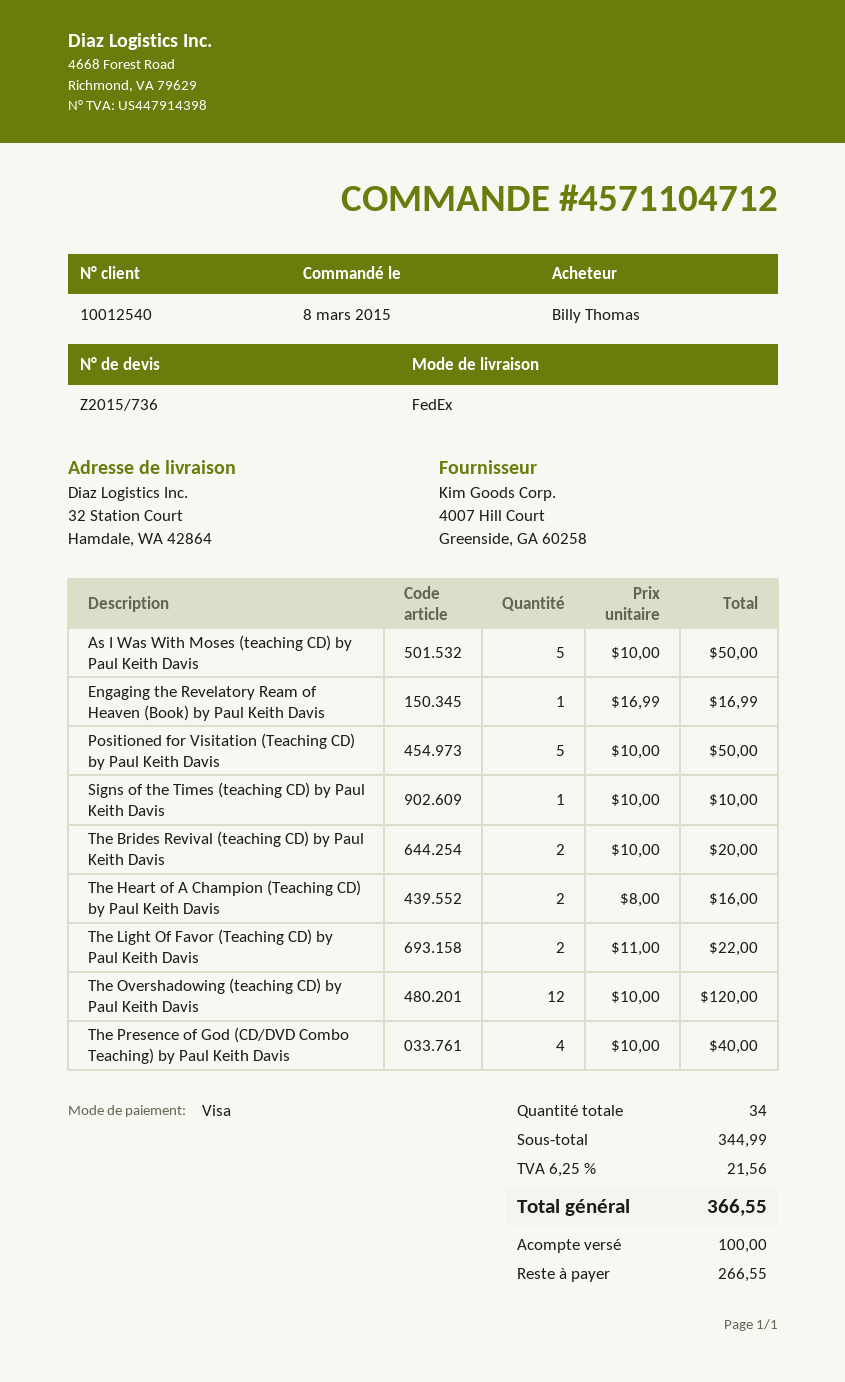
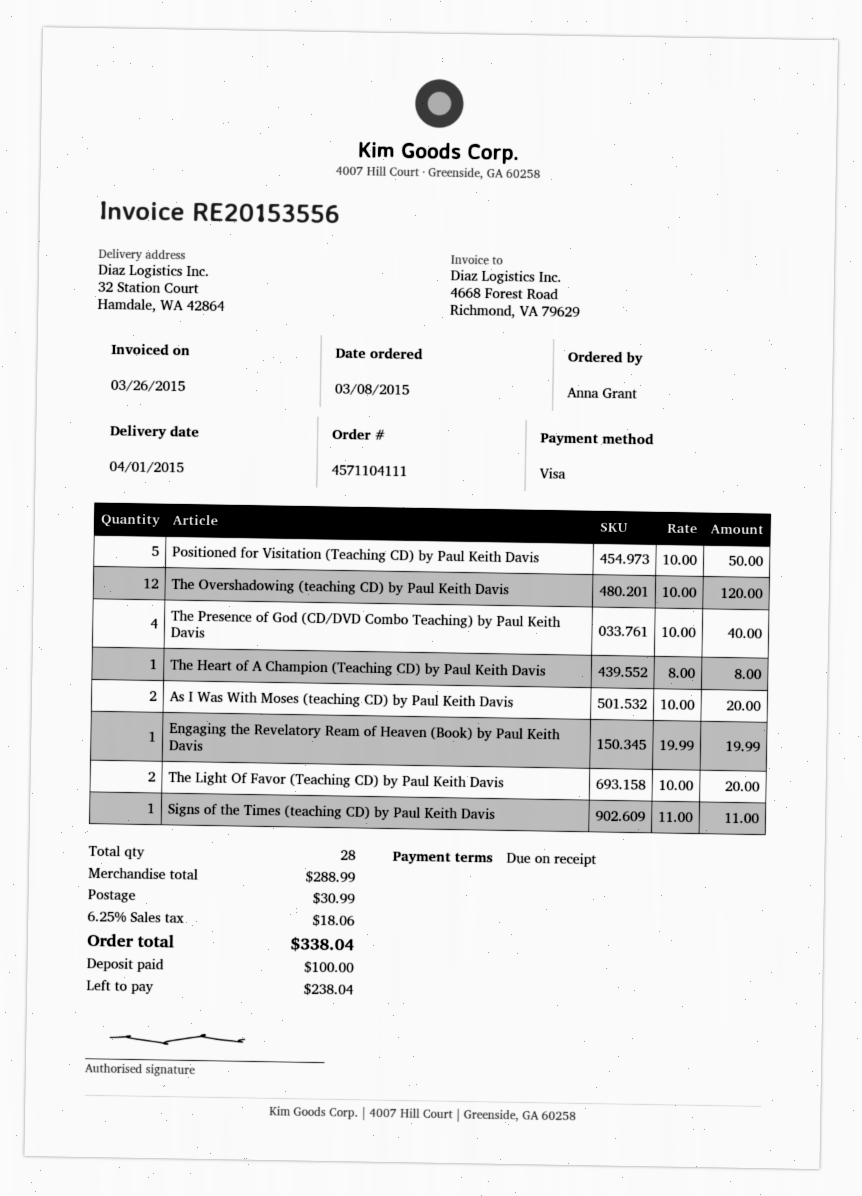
order number: 4571104712 -> 4571104111
ordered by: Billy Thomas -> Anna Grant
As I Was With Moses (teaching CD) by Paul Keith Davis: 5 x 10.00 = 50.00 -> 2 x 10.00 = 20.00
Engaging the Revelatory Ream of Heaven (Book) by Paul Keith Davis: 1 x 16.99 = 16.99 -> 1 x 19.99 = 19.99
Signs of the Times (teaching CD) by Paul Keith Davis: 1 x 10.00 = 10.00 -> 1 x 11.00 = 11.00
The Brides Revival (teaching CD) by Paul Keith Davis: 2 x 10.00 = 20.00 -> none
The Heart of A Champion (Teaching CD) by Paul Keith Davis: 2 x 8.00 = 16.00 -> 1 x 8.00 = 8.00
The Light Of Favor (Teaching CD) by Paul Keith Davis: 2 x 11.00 = 22.00 -> 2 x 10.00 = 20.00
total quantity: 34 -> 28
subtotal: 344.99 -> 288.99
shipping: none -> 30.99
tax: 6.25% = 21.56 -> 6.25% = 18.06
total: 366.55 -> 338.04
balance: 266.55 -> 238.04

